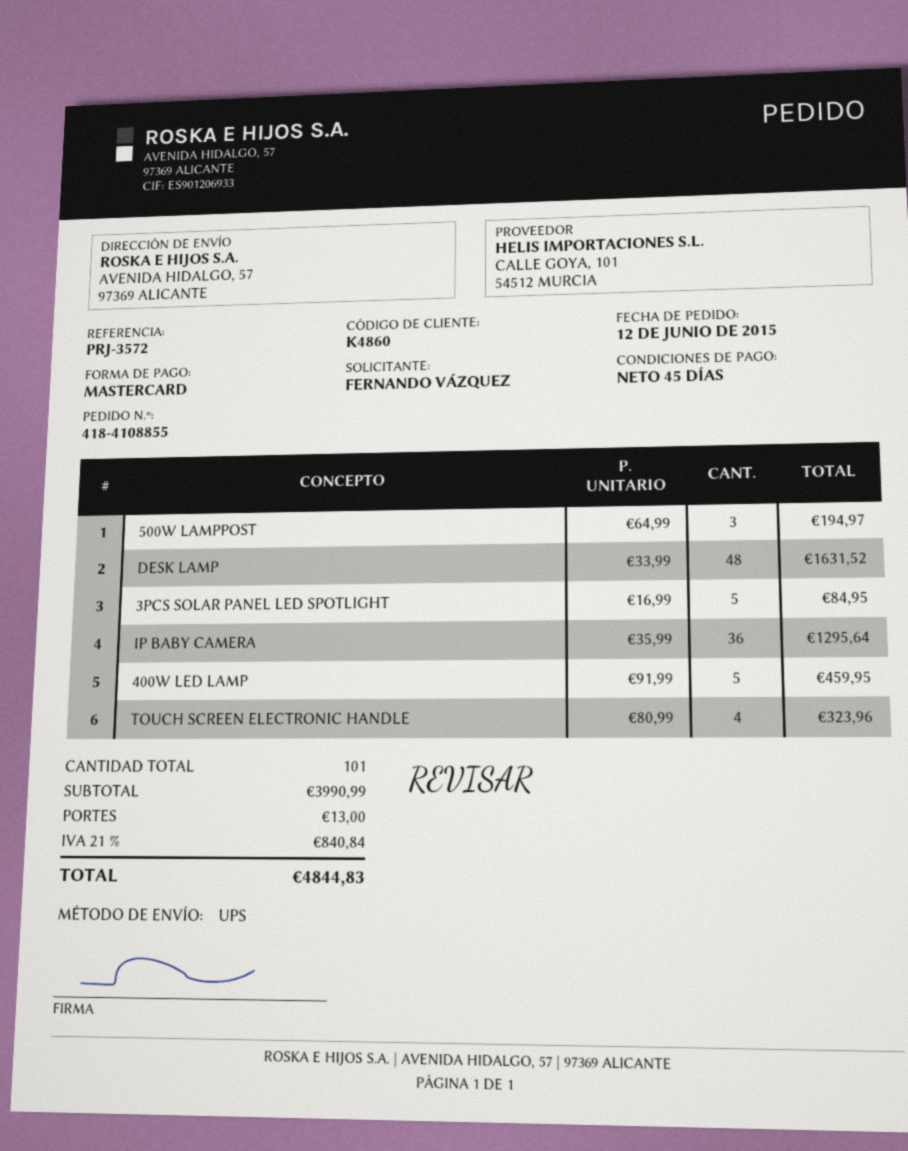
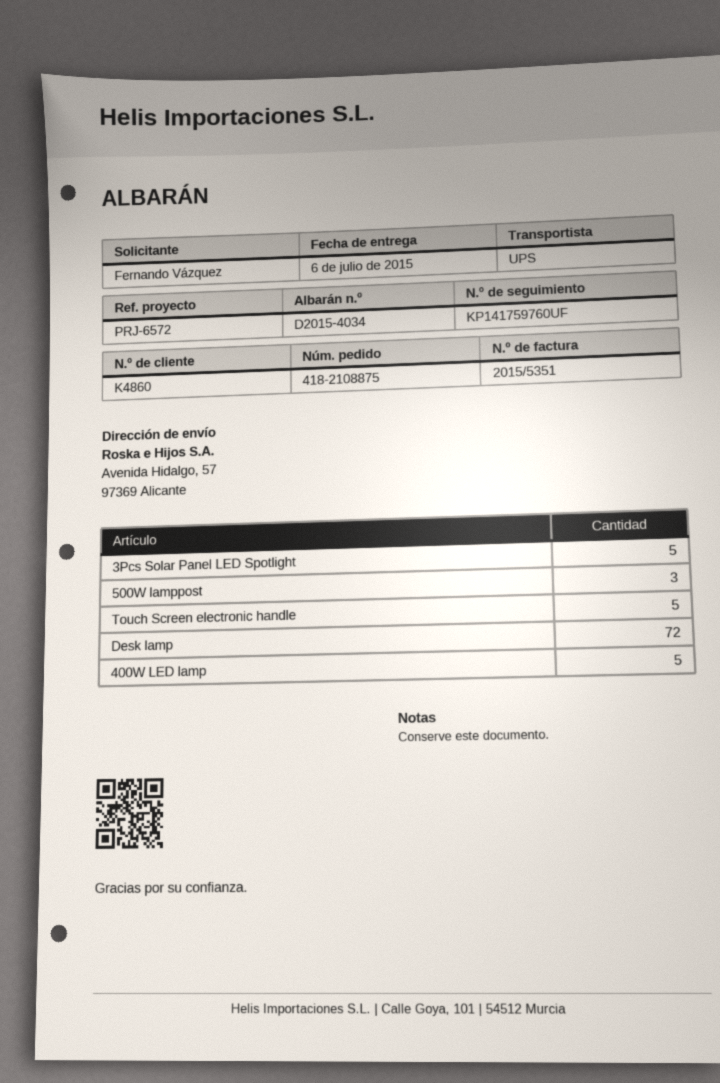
order number: 418-4108855 -> 418-2108875
reference: PRJ-3572 -> PRJ-6572
DESK LAMP: 48 -> 72
IP BABY CAMERA: 36 -> none
TOUCH SCREEN ELECTRONIC HANDLE: 4 -> 5

